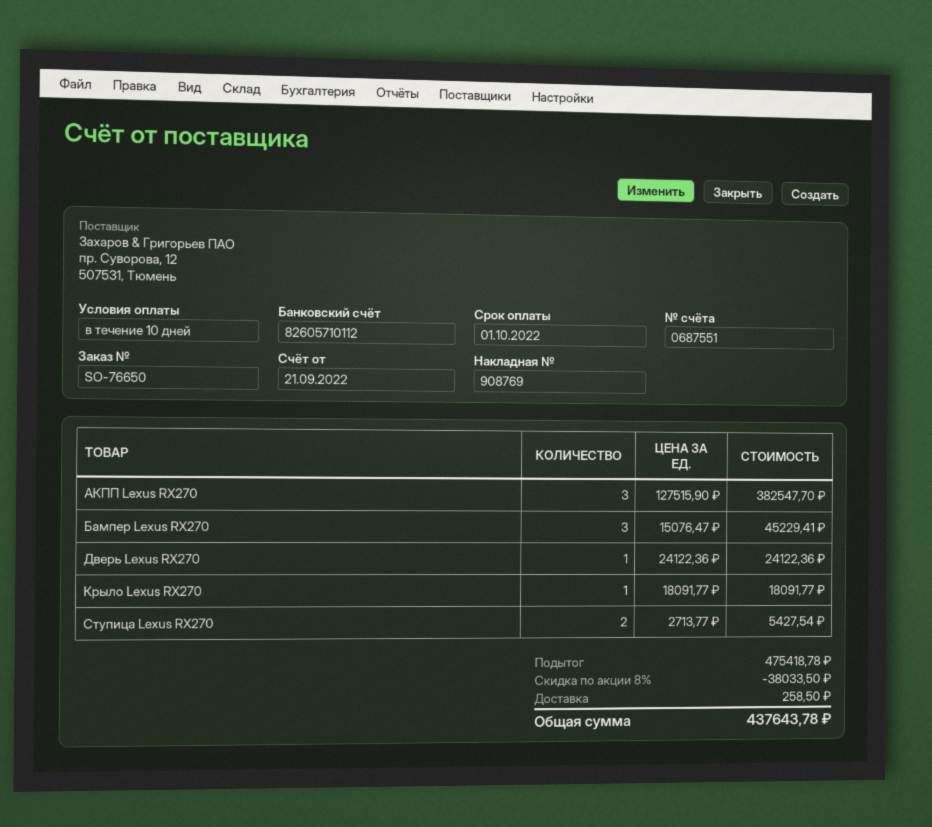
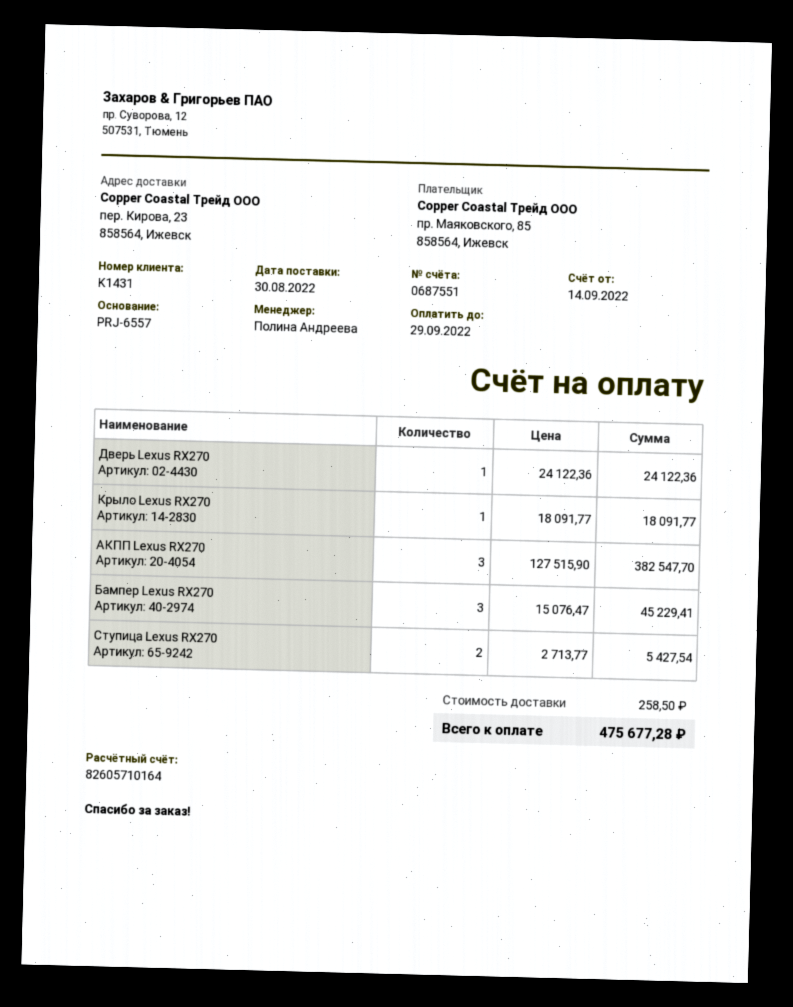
invoice date: 2022-09-21 -> 2022-09-14
due date: 2022-10-01 -> 2022-09-29
bank account: 82605710112 -> 82605710164
discount: 8% = 38033.50 -> none
total: 437643.78 -> 475677.28

